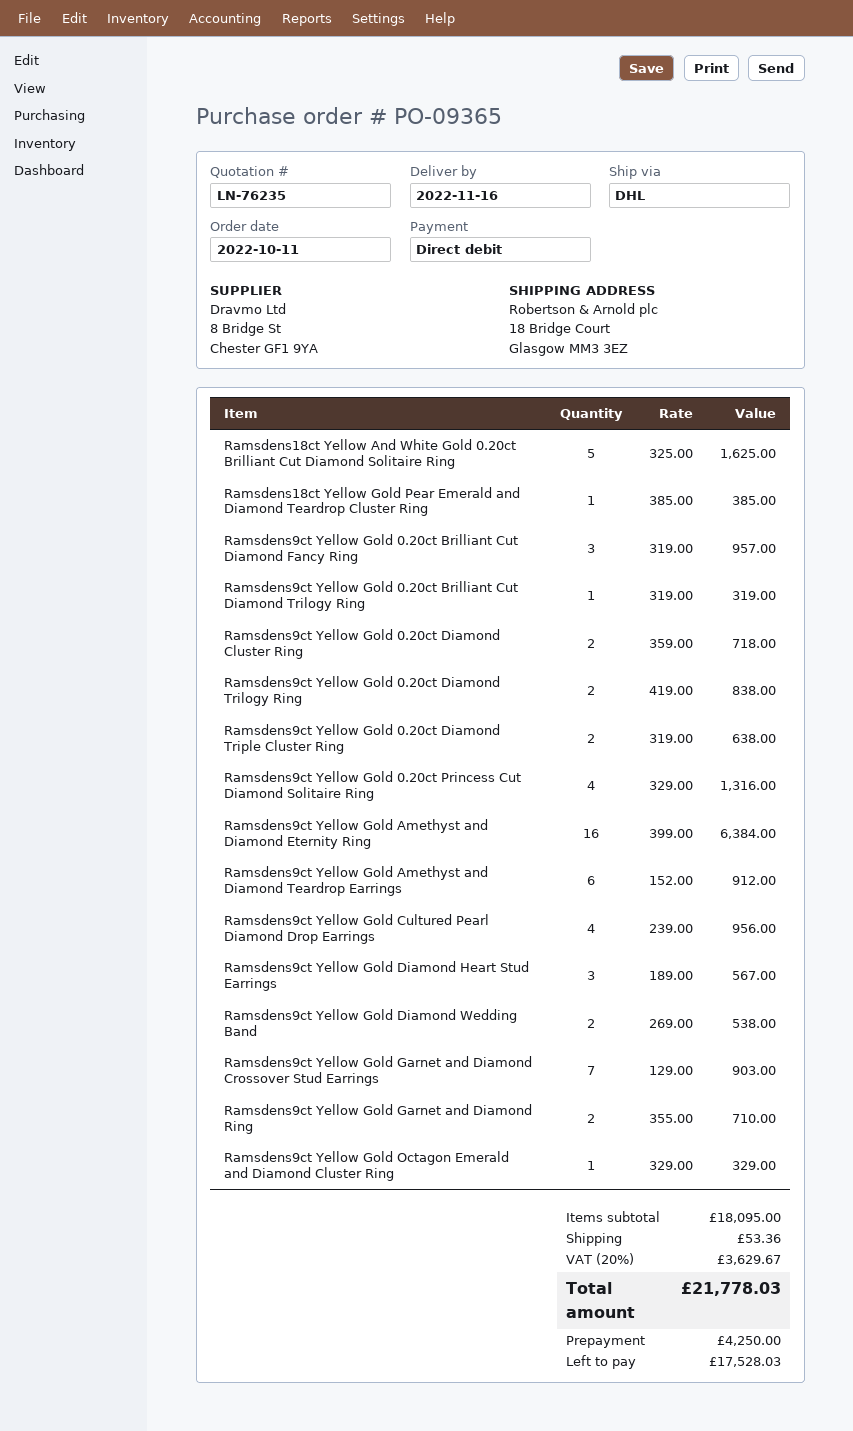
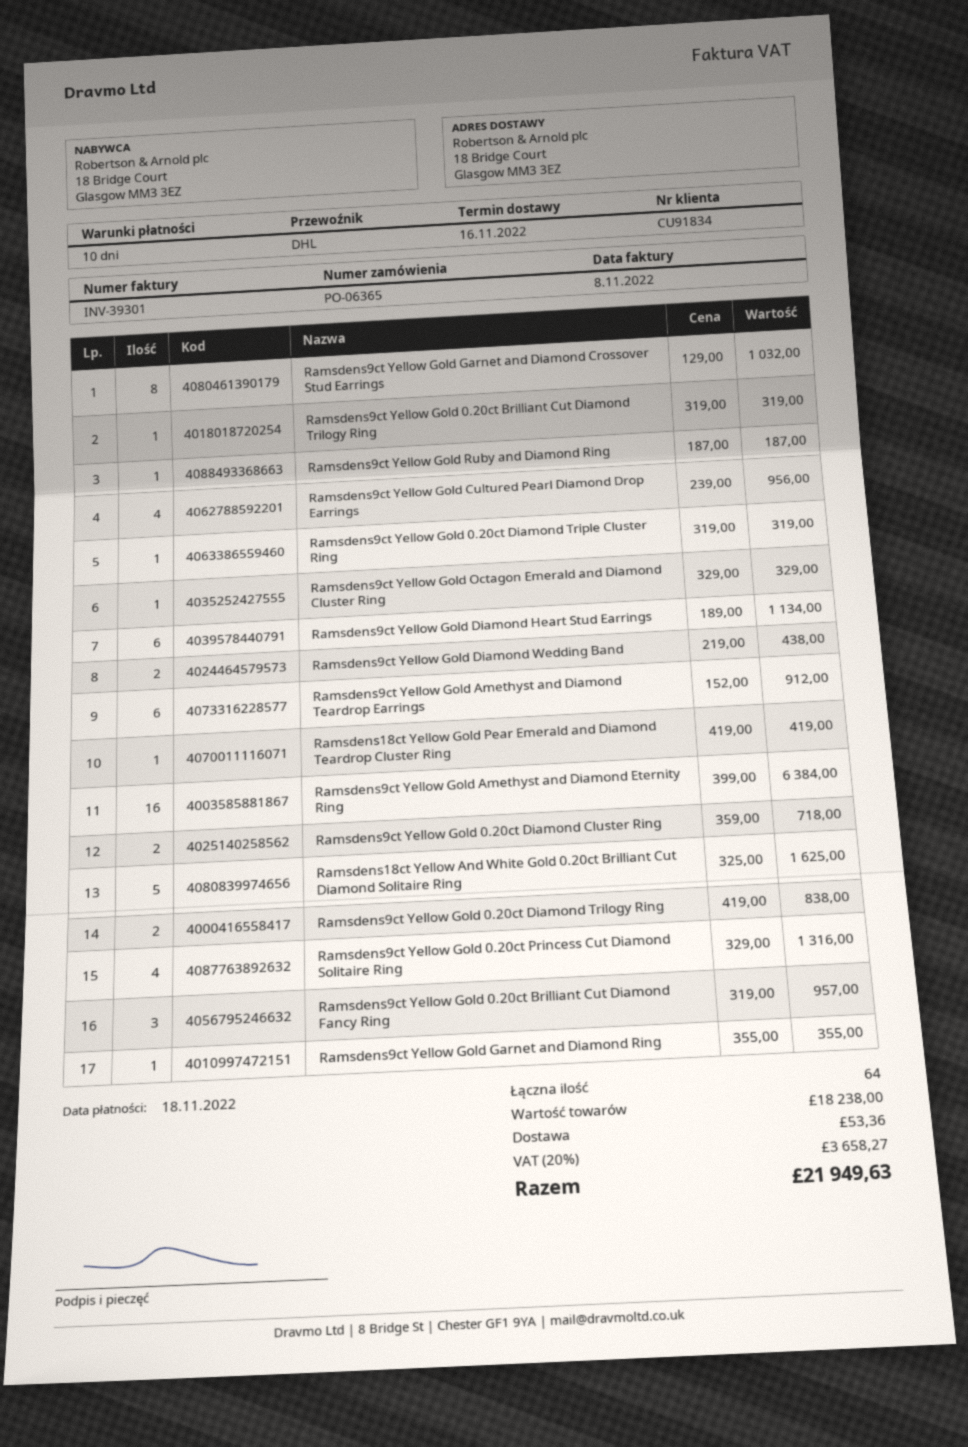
order number: PO-09365 -> PO-06365
Ramsdens18ct Yellow Gold Pear Emerald and Diamond Teardrop Cluster Ring: 1 x 385.00 = 385.00 -> 1 x 419.00 = 419.00
Ramsdens9ct Yellow Gold 0.20ct Diamond Triple Cluster Ring: 2 x 319.00 = 638.00 -> 1 x 319.00 = 319.00
Ramsdens9ct Yellow Gold Diamond Heart Stud Earrings: 3 x 189.00 = 567.00 -> 6 x 189.00 = 1134.00
Ramsdens9ct Yellow Gold Diamond Wedding Band: 2 x 269.00 = 538.00 -> 2 x 219.00 = 438.00
Ramsdens9ct Yellow Gold Garnet and Diamond Crossover Stud Earrings: 7 x 129.00 = 903.00 -> 8 x 129.00 = 1032.00
Ramsdens9ct Yellow Gold Garnet and Diamond Ring: 2 x 355.00 = 710.00 -> 1 x 355.00 = 355.00
Ramsdens9ct Yellow Gold Ruby and Diamond Ring: none -> 1 x 187.00 = 187.00
subtotal: 18095.00 -> 18238.00
tax: 20% = 3629.67 -> 20% = 3658.27
total: 21778.03 -> 21949.63

